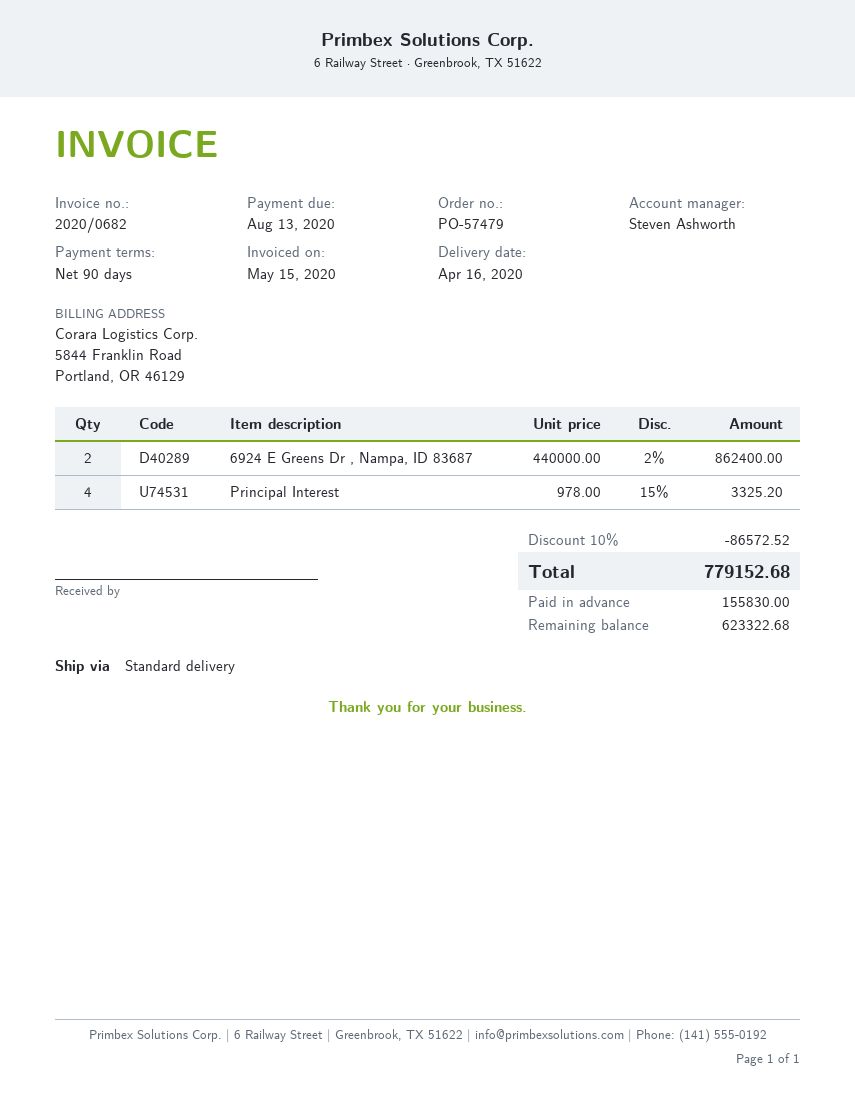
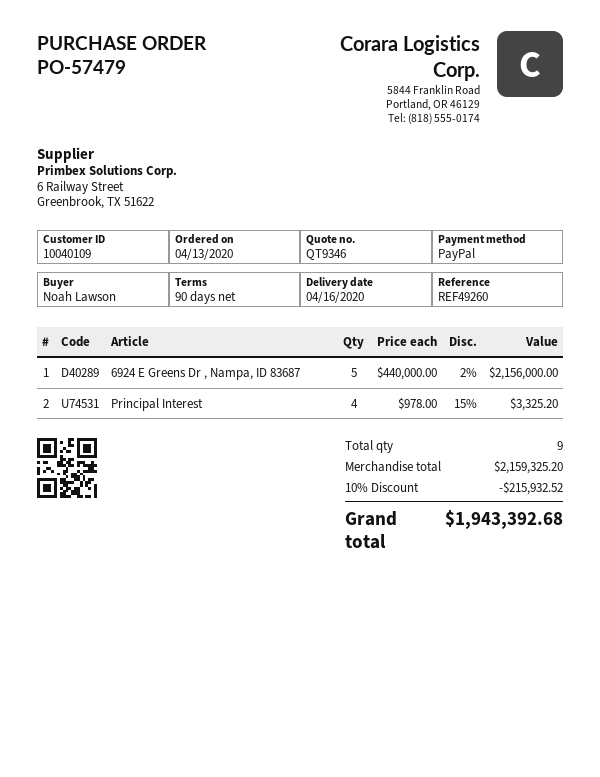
6924 E Greens Dr , Nampa, ID 83687: 2 x 440000.00 - 2% = 862400.00 -> 5 x 440000.00 - 2% = 2156000.00
discount: 10% = 86572.52 -> 10% = 215932.52
total: 779152.68 -> 1943392.68

